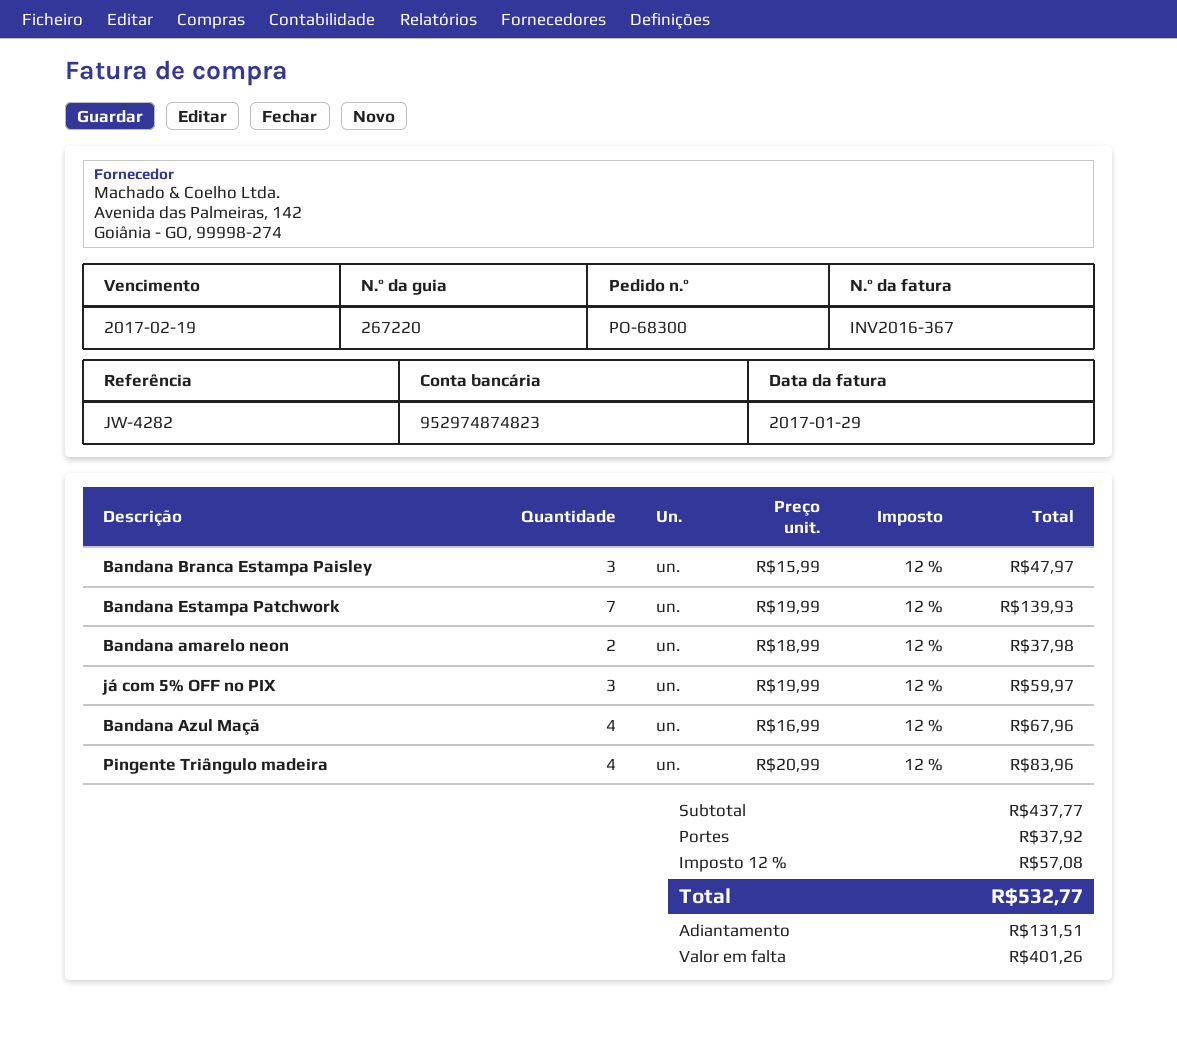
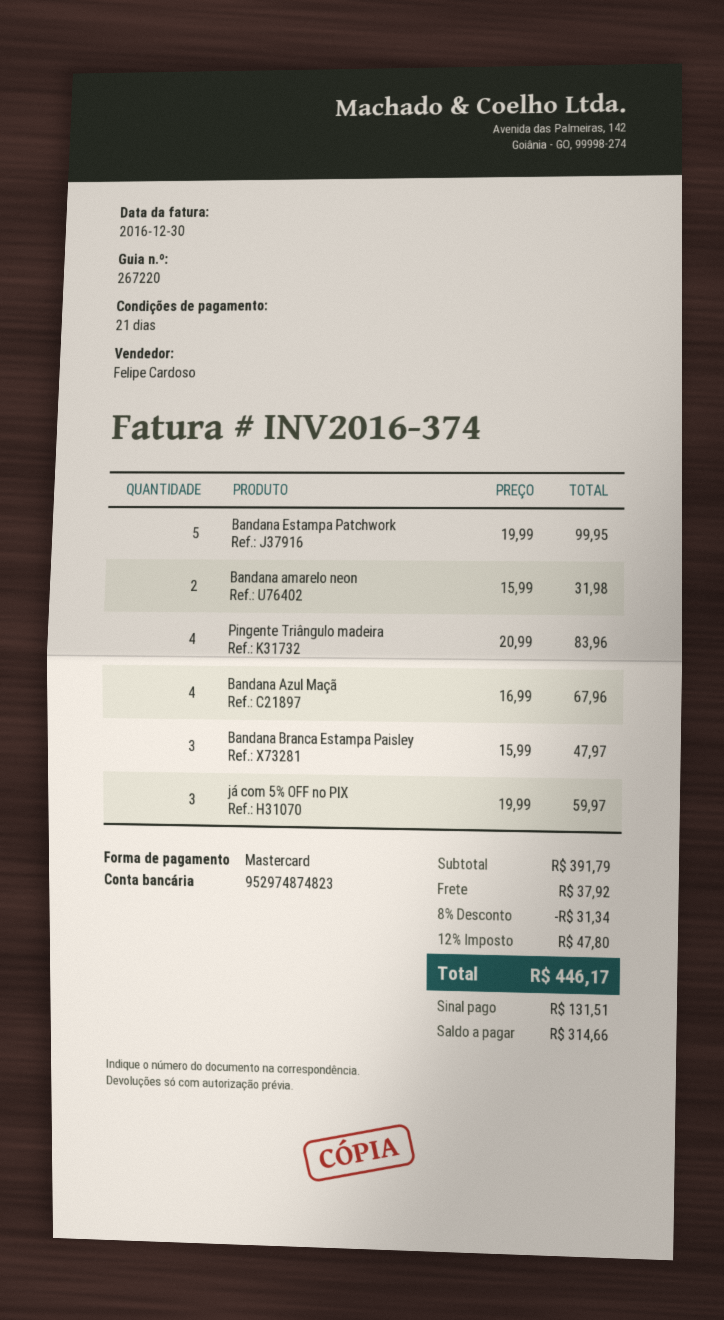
invoice number: INV2016-367 -> INV2016-374
invoice date: 2017-01-29 -> 2016-12-30
Bandana Estampa Patchwork: 7 x 19.99 = 139.93 -> 5 x 19.99 = 99.95
Bandana amarelo neon: 2 x 18.99 = 37.98 -> 2 x 15.99 = 31.98
subtotal: 437.77 -> 391.79
discount: none -> 8% = 31.34
tax: 12% = 57.08 -> 12% = 47.80
total: 532.77 -> 446.17
balance: 401.26 -> 314.66

